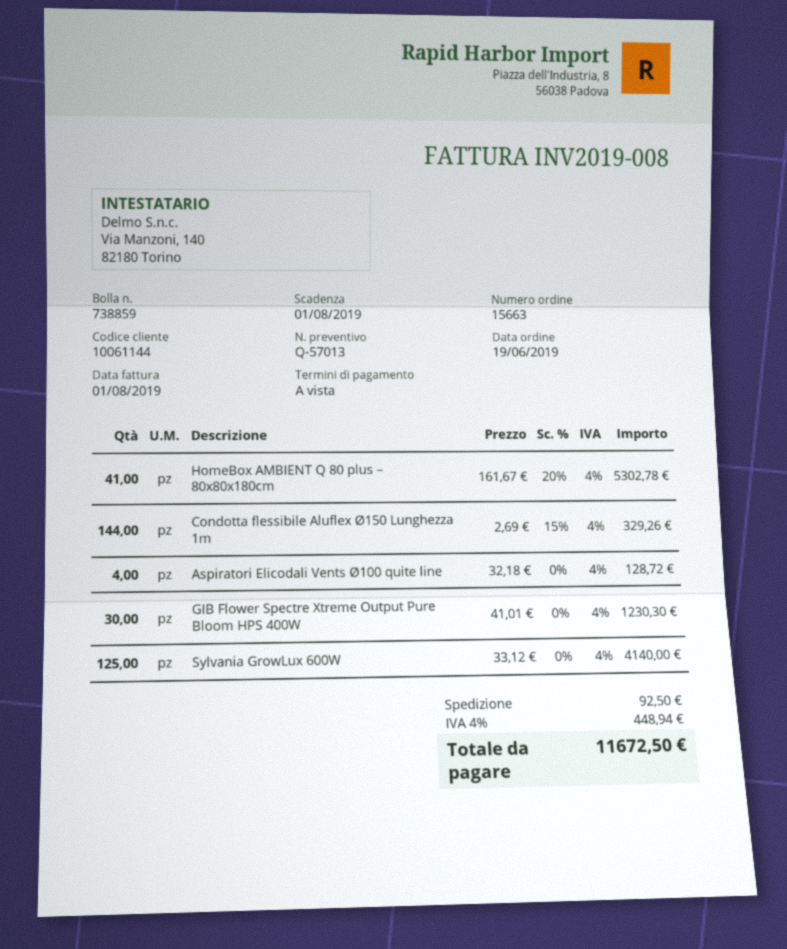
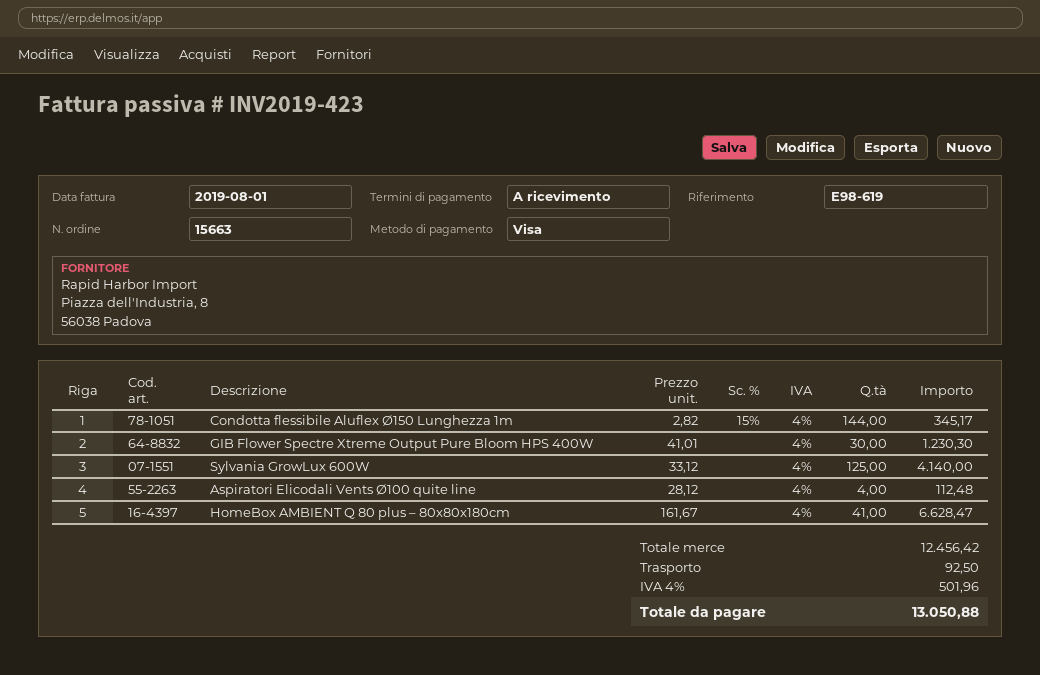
invoice number: INV2019-008 -> INV2019-423
HomeBox AMBIENT Q 80 plus – 80x80x180cm: 41 x 161.67 - 20% = 5302.78 -> 41 x 161.67 = 6628.47
Condotta flessibile Aluflex Ø150 Lunghezza 1m: 144 x 2.69 - 15% = 329.26 -> 144 x 2.82 - 15% = 345.17
Aspiratori Elicodali Vents Ø100 quite line: 4 x 32.18 = 128.72 -> 4 x 28.12 = 112.48
tax: 4% = 448.94 -> 4% = 501.96
total: 11672.50 -> 13050.88

